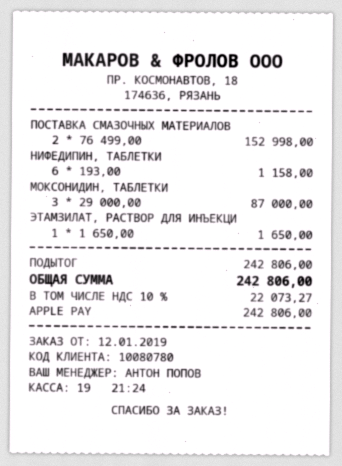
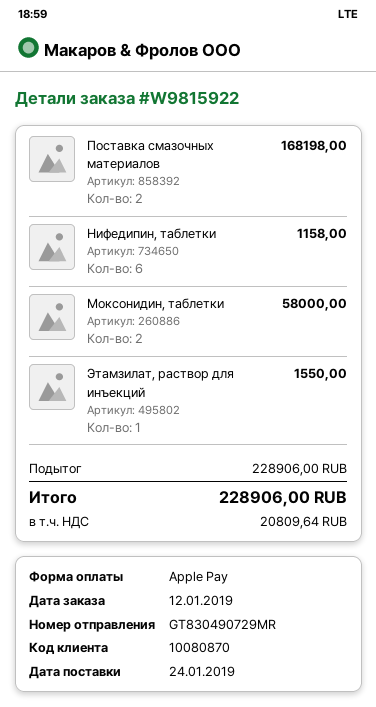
customer number: 10080780 -> 10080870
ПОСТАВКА СМАЗОЧНЫХ МАТЕРИАЛОВ: 2 for 152998.00 -> 2 for 168198.00
МОКСОНИДИН, ТАБЛЕТКИ: 3 for 87000.00 -> 2 for 58000.00
ЭТАМЗИЛАТ, РАСТВОР ДЛЯ ИНЪЕКЦИ: 1 for 1650.00 -> 1 for 1550.00
subtotal: 242806.00 -> 228906.00
tax: 22073.27 -> 20809.64
total: 242806.00 -> 228906.00

